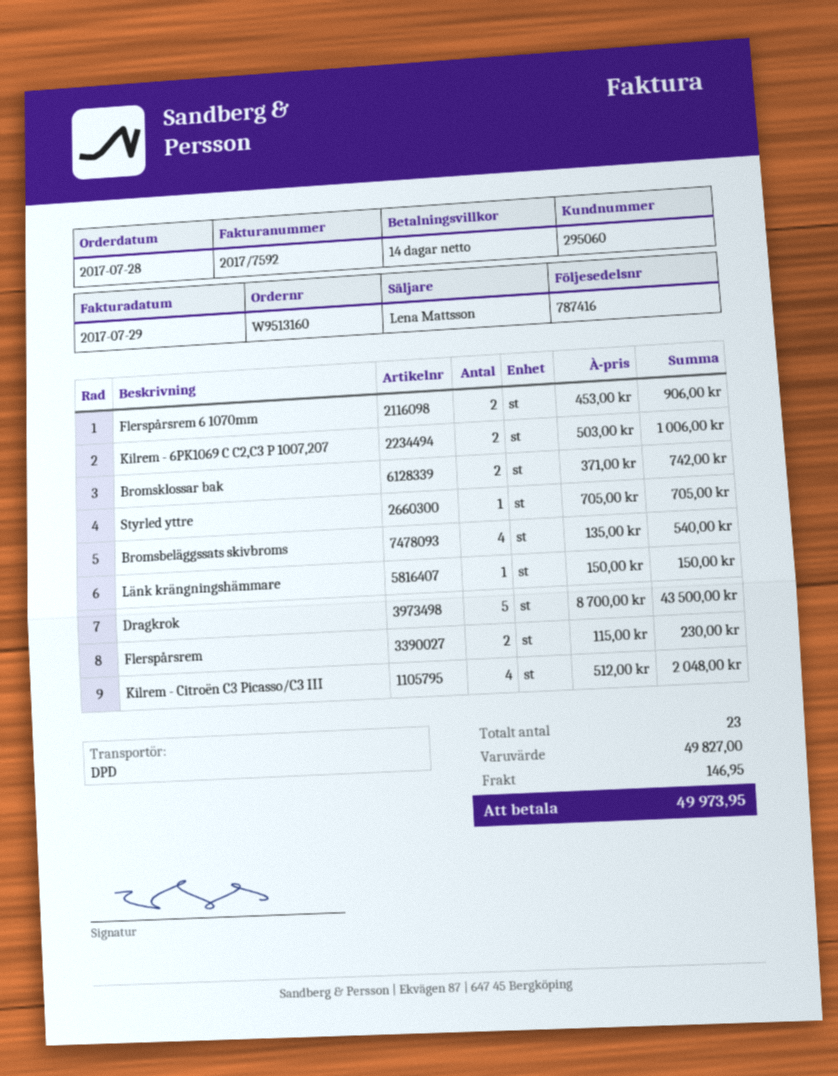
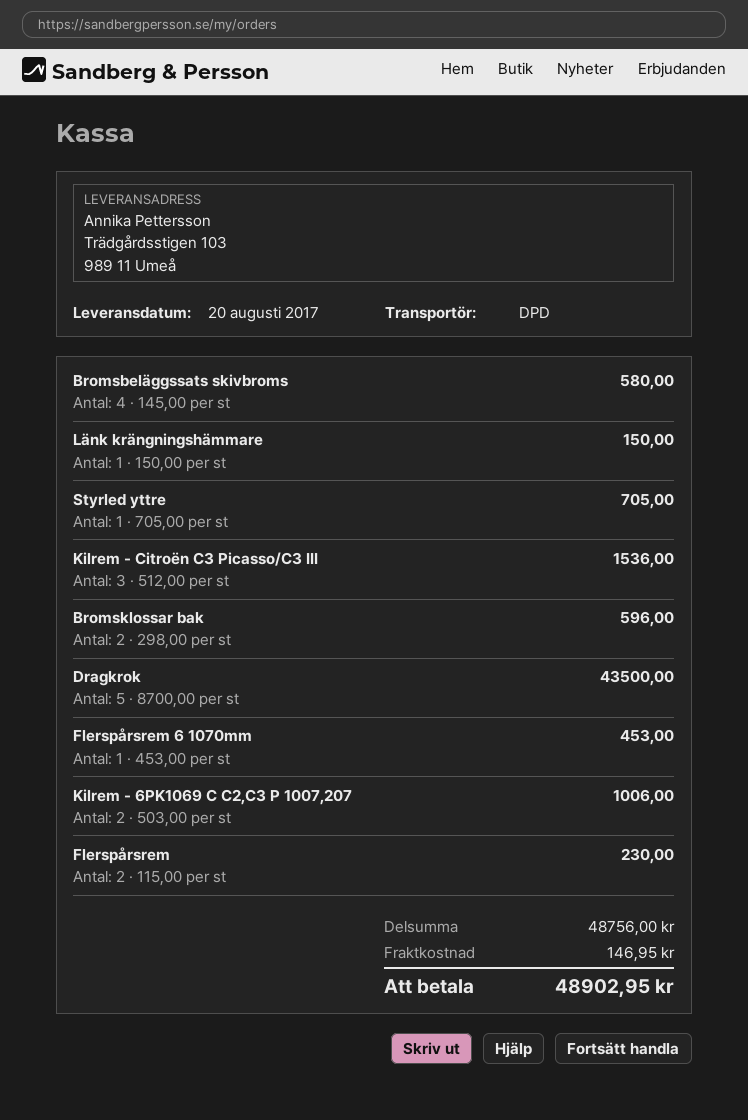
Flerspårsrem 6 1070mm: 2 x 453.00 = 906.00 -> 1 x 453.00 = 453.00
Bromsklossar bak: 2 x 371.00 = 742.00 -> 2 x 298.00 = 596.00
Bromsbeläggssats skivbroms: 4 x 135.00 = 540.00 -> 4 x 145.00 = 580.00
Kilrem - Citroën C3 Picasso/C3 III: 4 x 512.00 = 2048.00 -> 3 x 512.00 = 1536.00
subtotal: 49827.00 -> 48756.00
total: 49973.95 -> 48902.95

